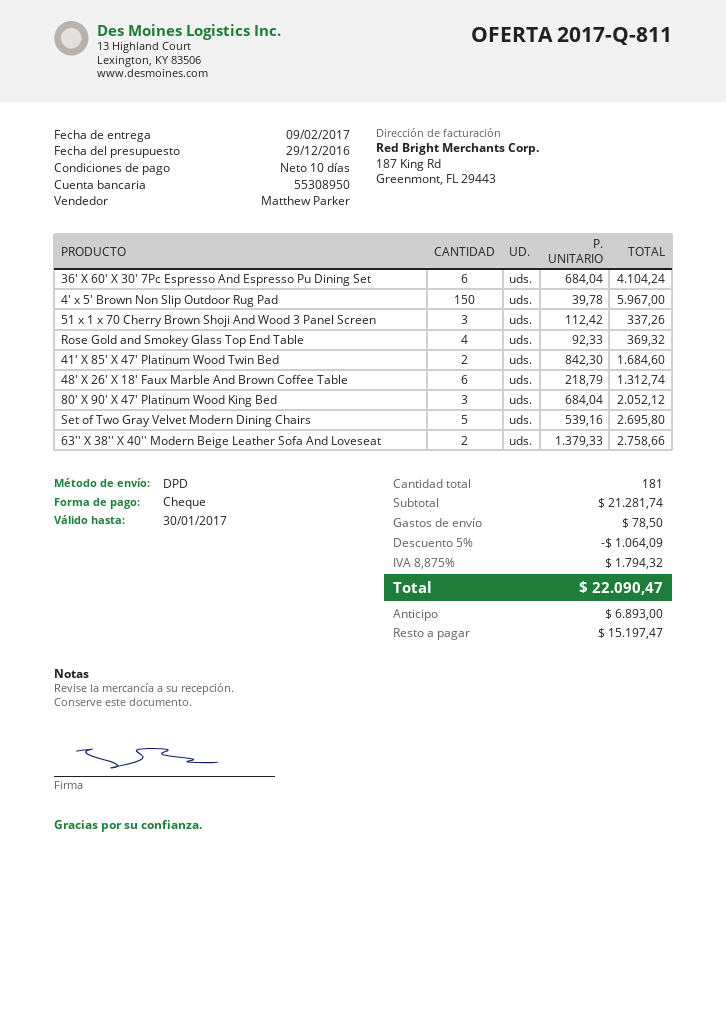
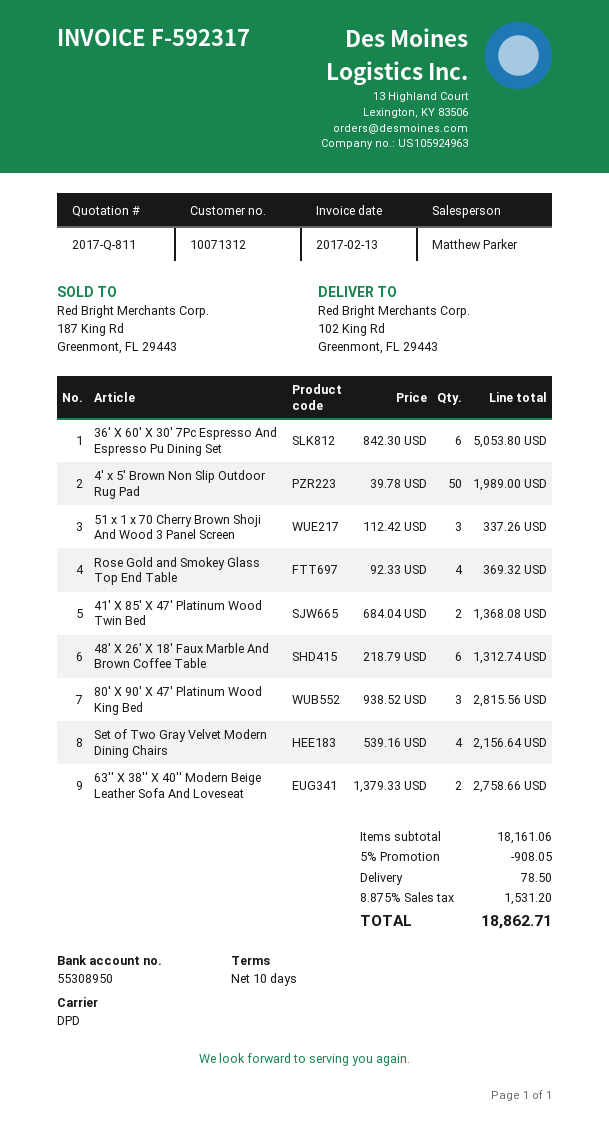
36' X 60' X 30' 7Pc Espresso And Espresso Pu Dining Set: 6 x 684.04 = 4104.24 -> 6 x 842.30 = 5053.80
4' x 5' Brown Non Slip Outdoor Rug Pad: 150 x 39.78 = 5967.00 -> 50 x 39.78 = 1989.00
41' X 85' X 47' Platinum Wood Twin Bed: 2 x 842.30 = 1684.60 -> 2 x 684.04 = 1368.08
80' X 90' X 47' Platinum Wood King Bed: 3 x 684.04 = 2052.12 -> 3 x 938.52 = 2815.56
Set of Two Gray Velvet Modern Dining Chairs: 5 x 539.16 = 2695.80 -> 4 x 539.16 = 2156.64
subtotal: 21281.74 -> 18161.06
discount: 5% = 1064.09 -> 5% = 908.05
tax: 8.875% = 1794.32 -> 8.875% = 1531.20
total: 22090.47 -> 18862.71

